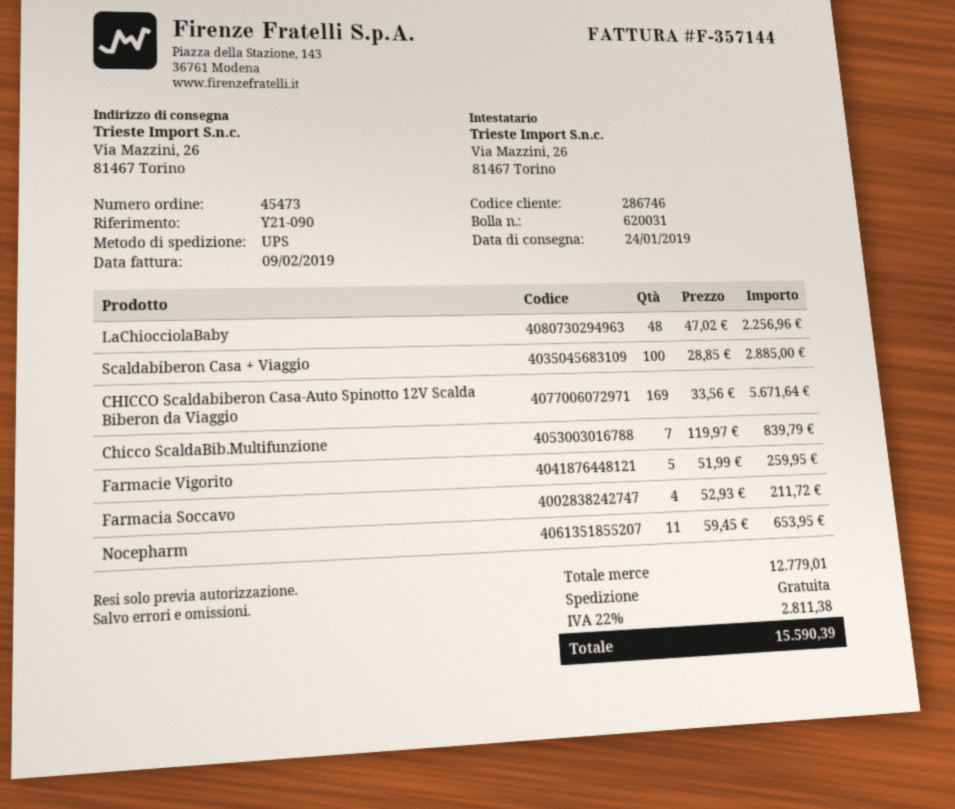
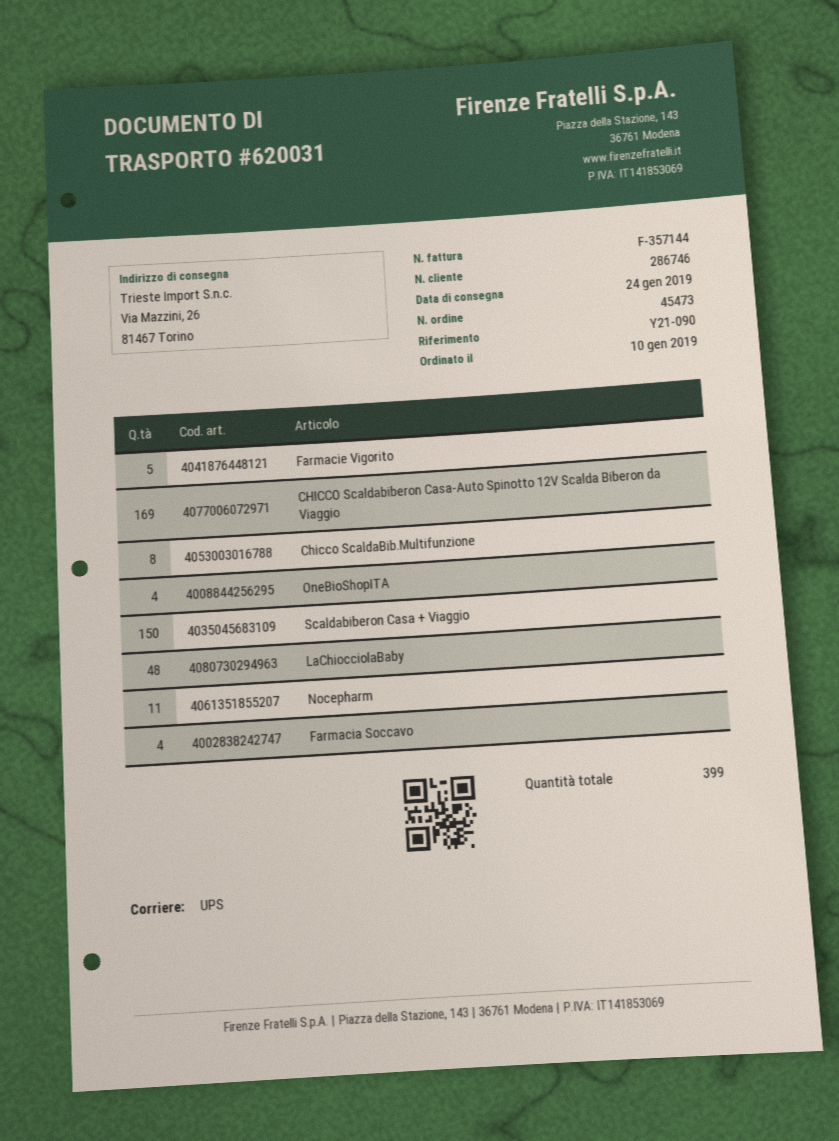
Scaldabiberon Casa + Viaggio: 100 -> 150
Chicco ScaldaBib.Multifunzione: 7 -> 8
OneBioShopITA: none -> 4

